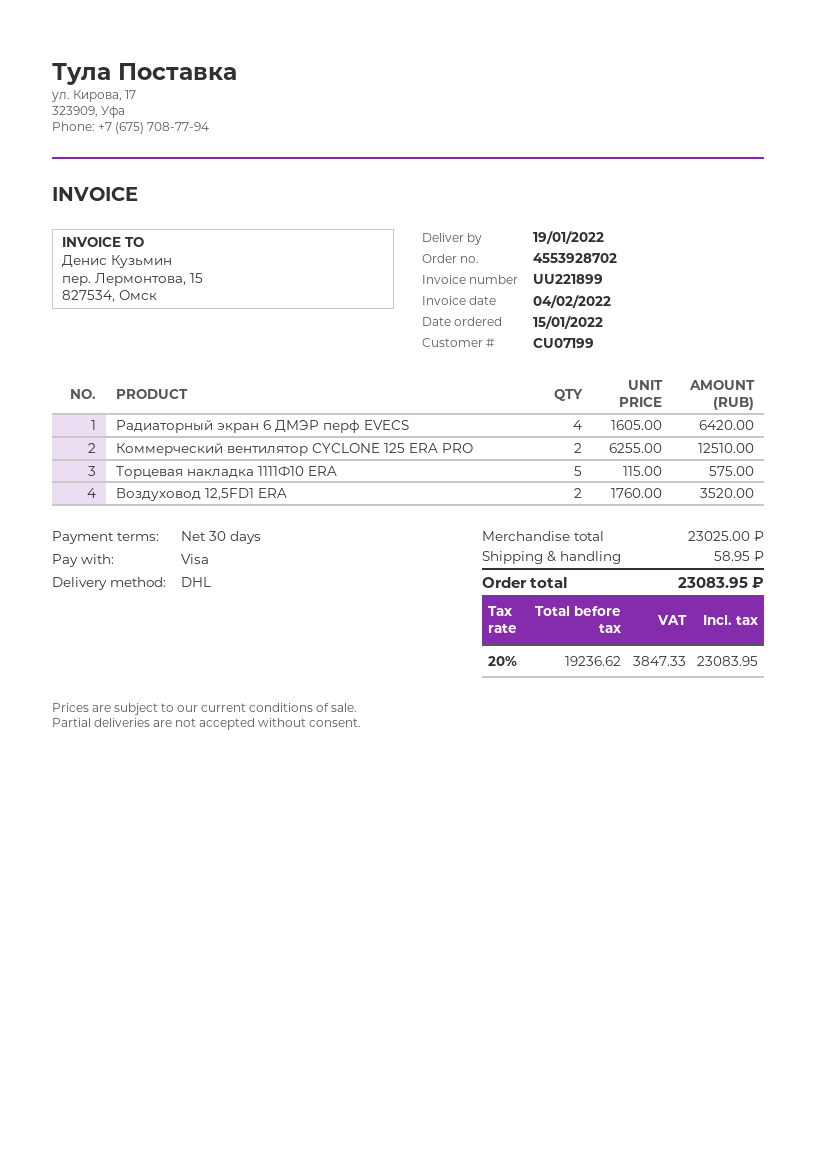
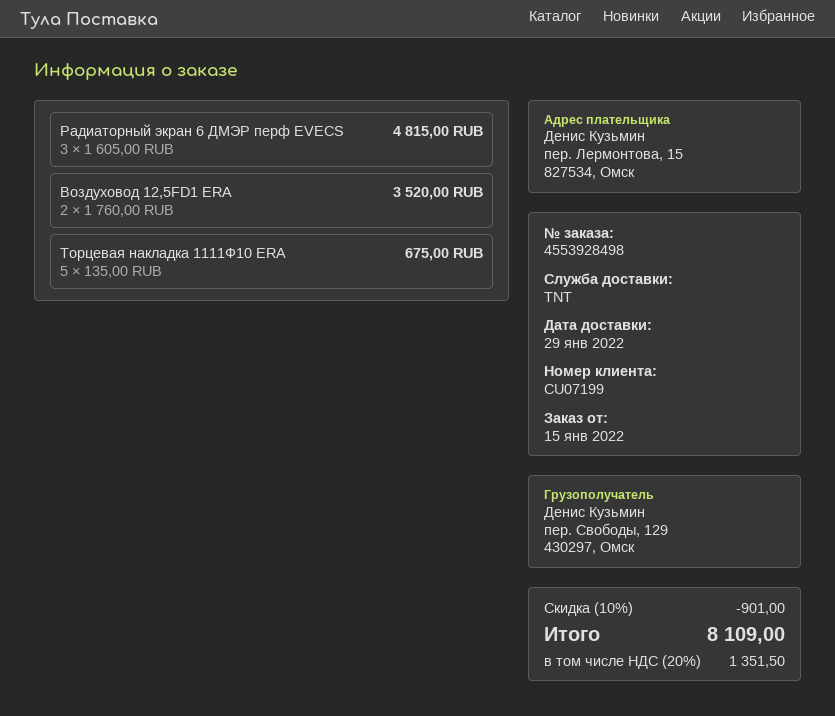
order number: 4553928702 -> 4553928498
delivery date: 2022-01-19 -> 2022-01-29
shipping method: DHL -> TNT
Радиаторный экран 6 ДМЭР перф EVECS: 4 x 1605.00 = 6420.00 -> 3 x 1605.00 = 4815.00
Коммерческий вентилятор CYCLONE 125 ERA PRO: 2 x 6255.00 = 12510.00 -> none
Торцевая накладка 1111Ф10 ERA: 5 x 115.00 = 575.00 -> 5 x 135.00 = 675.00
discount: none -> 10% = 901.00
shipping: 58.95 -> none
tax: 20% = 3847.33 -> 20% = 1351.50
total: 23083.95 -> 8109.00

